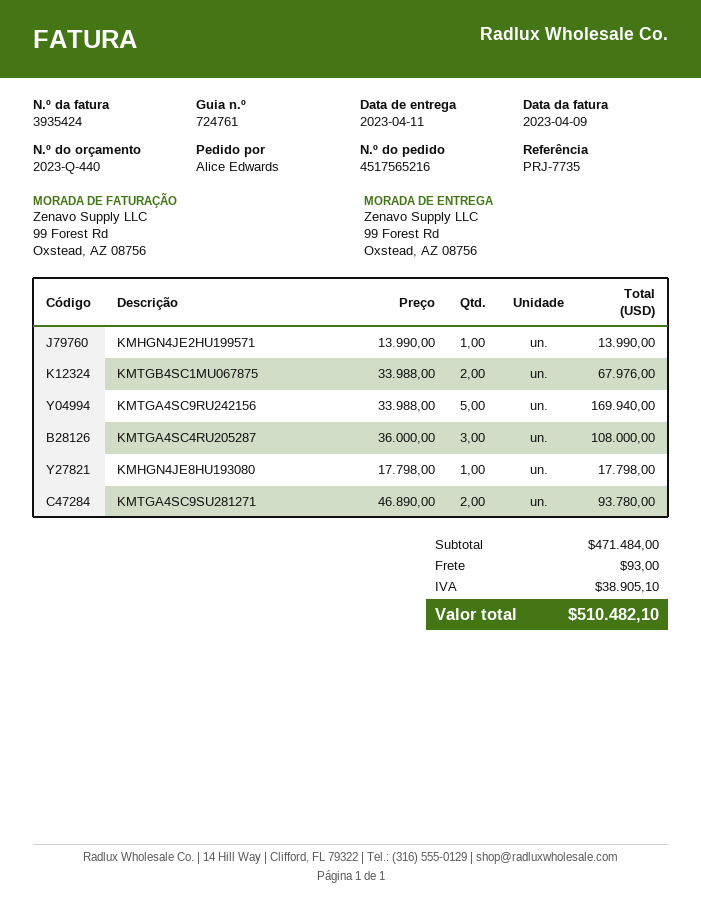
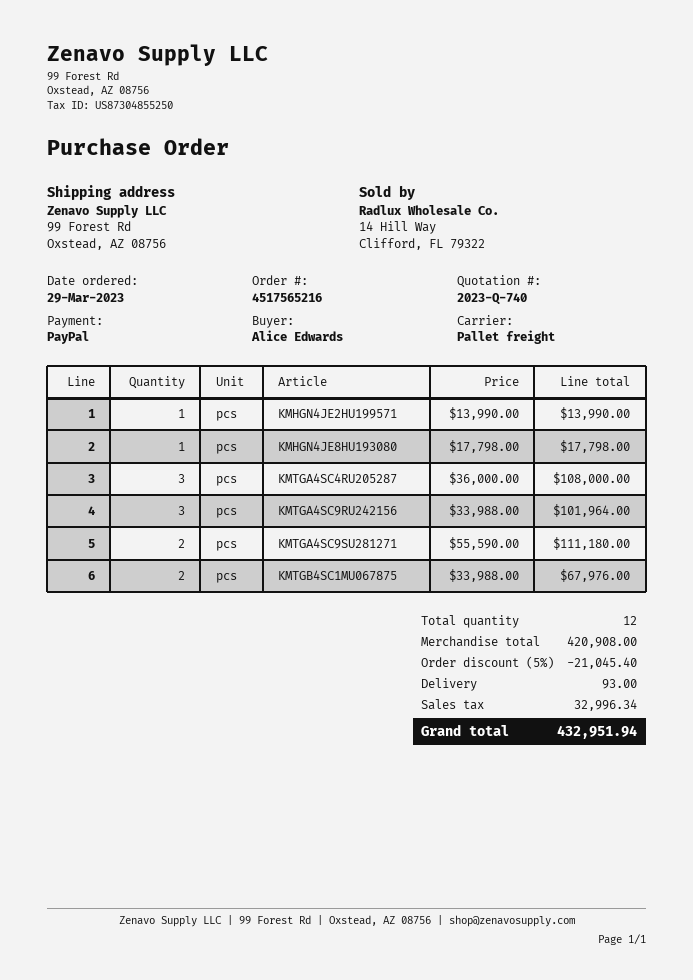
quote number: 2023-Q-440 -> 2023-Q-740
KMTGA4SC9RU242156: 5 x 33988.00 = 169940.00 -> 3 x 33988.00 = 101964.00
KMTGA4SC9SU281271: 2 x 46890.00 = 93780.00 -> 2 x 55590.00 = 111180.00
subtotal: 471484.00 -> 420908.00
discount: none -> 5% = 21045.40
tax: 38905.10 -> 32996.34
total: 510482.10 -> 432951.94

